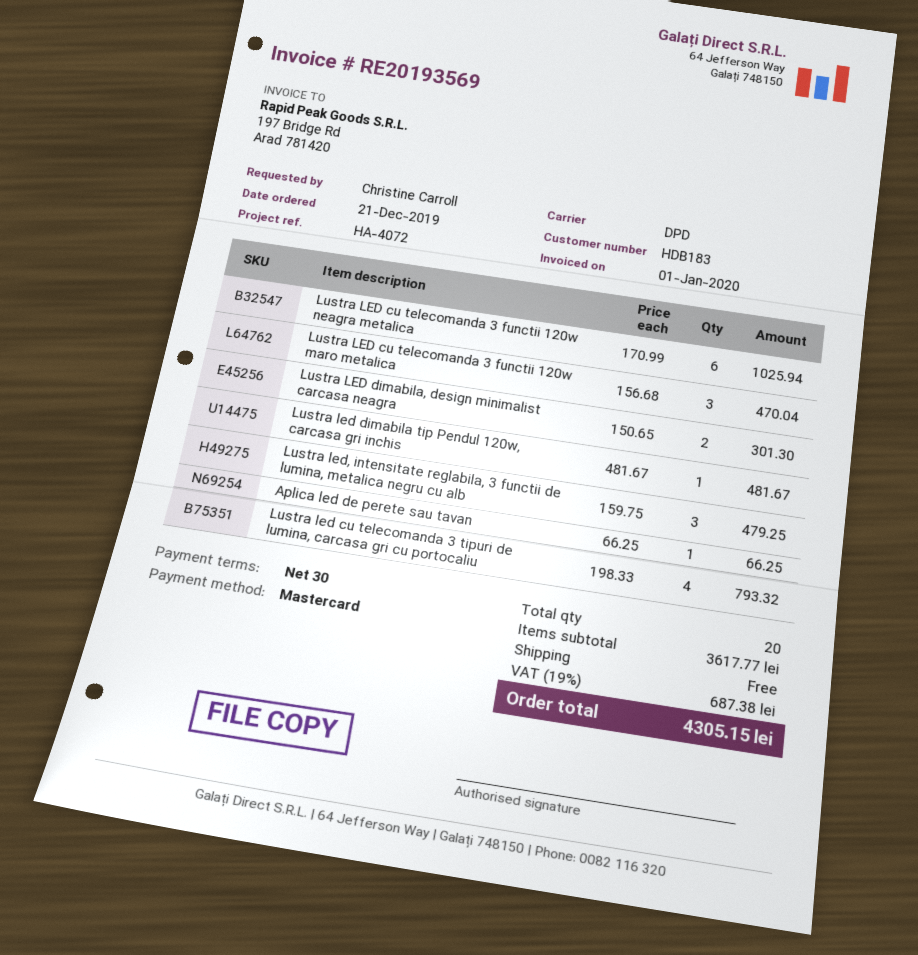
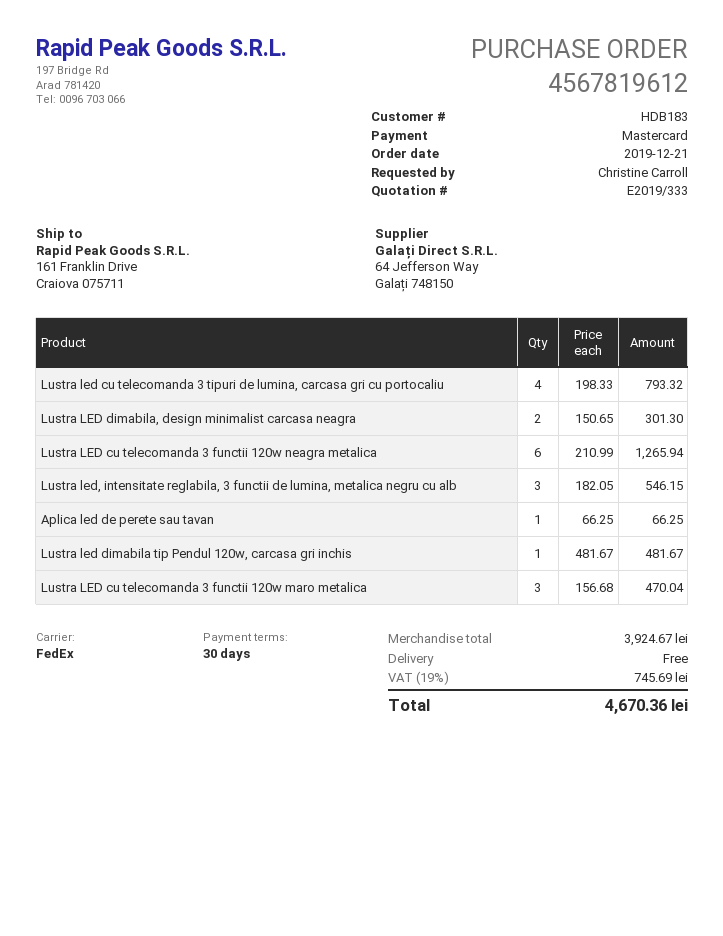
shipping method: DPD -> FedEx
Lustra LED cu telecomanda 3 functii 120w neagra metalica: 6 x 170.99 = 1025.94 -> 6 x 210.99 = 1265.94
Lustra led, intensitate reglabila, 3 functii de lumina, metalica negru cu alb: 3 x 159.75 = 479.25 -> 3 x 182.05 = 546.15
subtotal: 3617.77 -> 3924.67
tax: 19% = 687.38 -> 19% = 745.69
total: 4305.15 -> 4670.36

